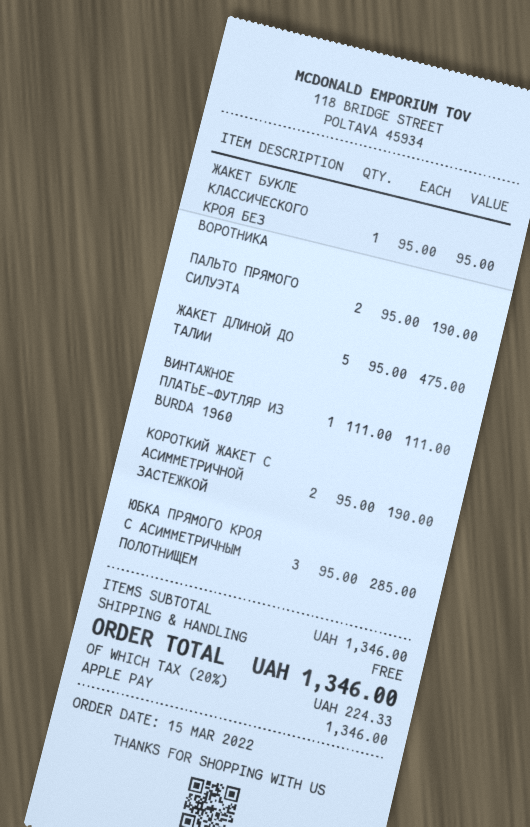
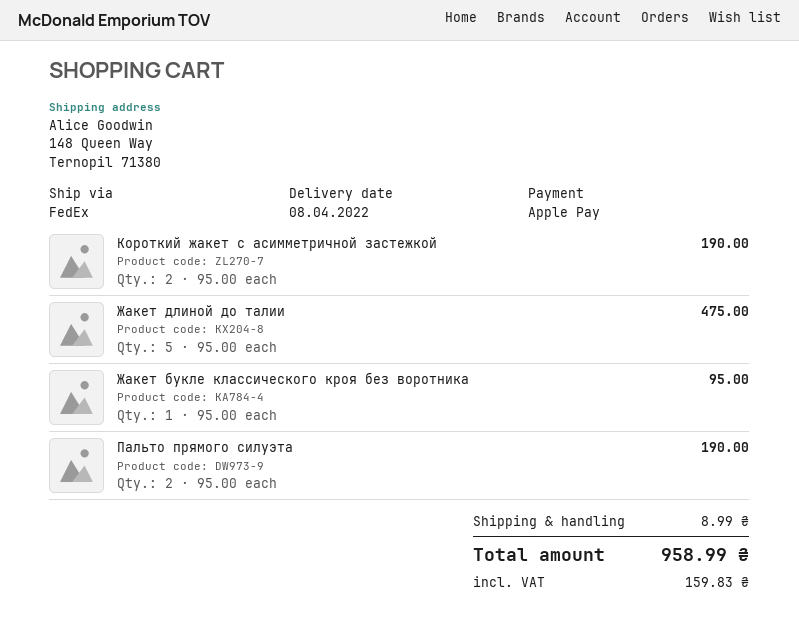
ВИНТАЖНОЕ ПЛАТЬЕ-ФУТЛЯР ИЗ BURDA 1960: 1 x 111.00 = 111.00 -> none
ЮБКА ПРЯМОГО КРОЯ С АСИММЕТРИЧНЫМ ПОЛОТНИЩЕМ: 3 x 95.00 = 285.00 -> none
shipping: 0.00 -> 8.99
tax: 224.33 -> 159.83
total: 1346.00 -> 958.99

